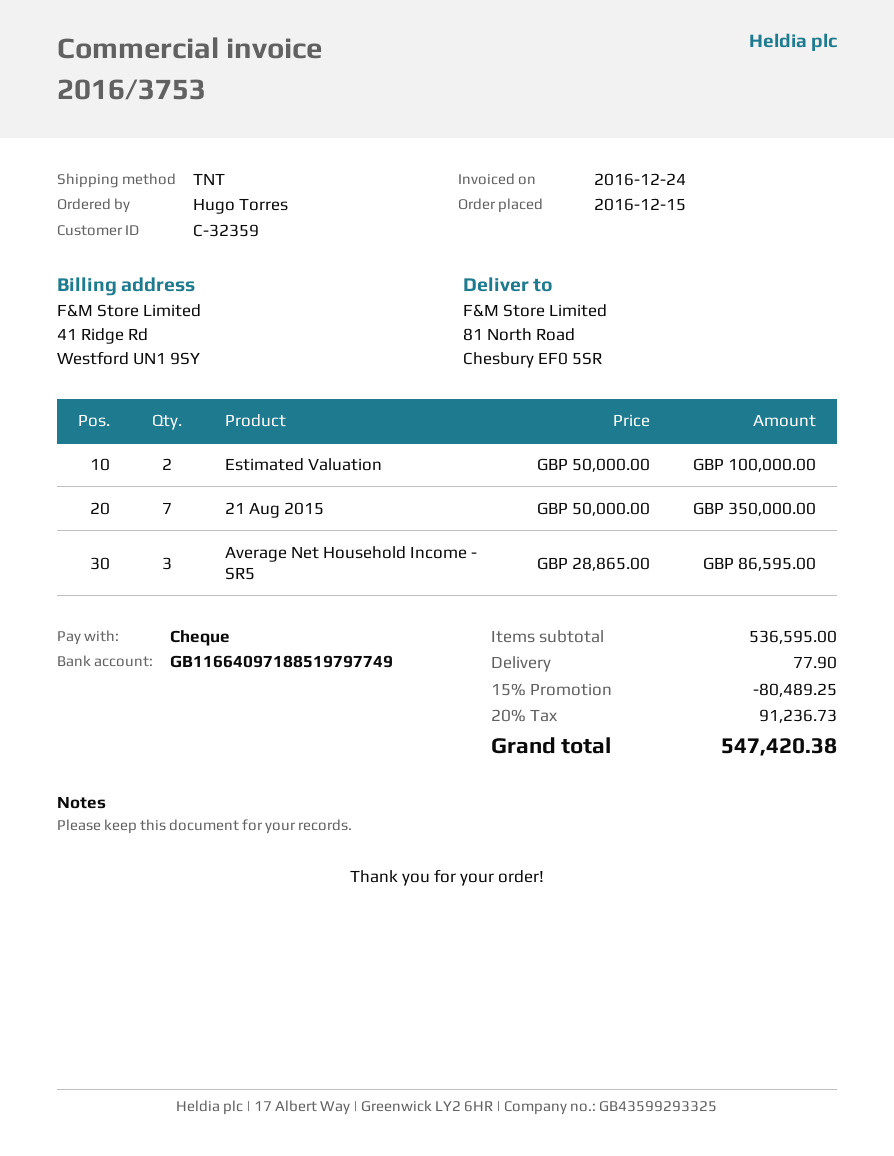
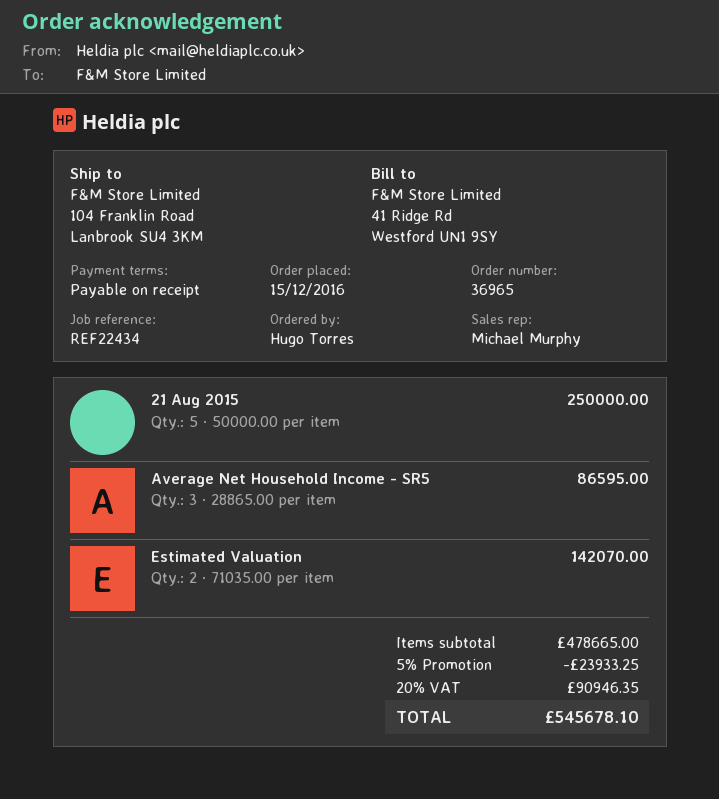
ship to: 81 North Road, Chesbury EF0 5SR -> 104 Franklin Road, Lanbrook SU4 3KM
Estimated Valuation: 2 x 50000.00 = 100000.00 -> 2 x 71035.00 = 142070.00
21 Aug 2015: 7 x 50000.00 = 350000.00 -> 5 x 50000.00 = 250000.00
subtotal: 536595.00 -> 478665.00
discount: 15% = 80489.25 -> 5% = 23933.25
shipping: 77.90 -> none
tax: 20% = 91236.73 -> 20% = 90946.35
total: 547420.38 -> 545678.10

